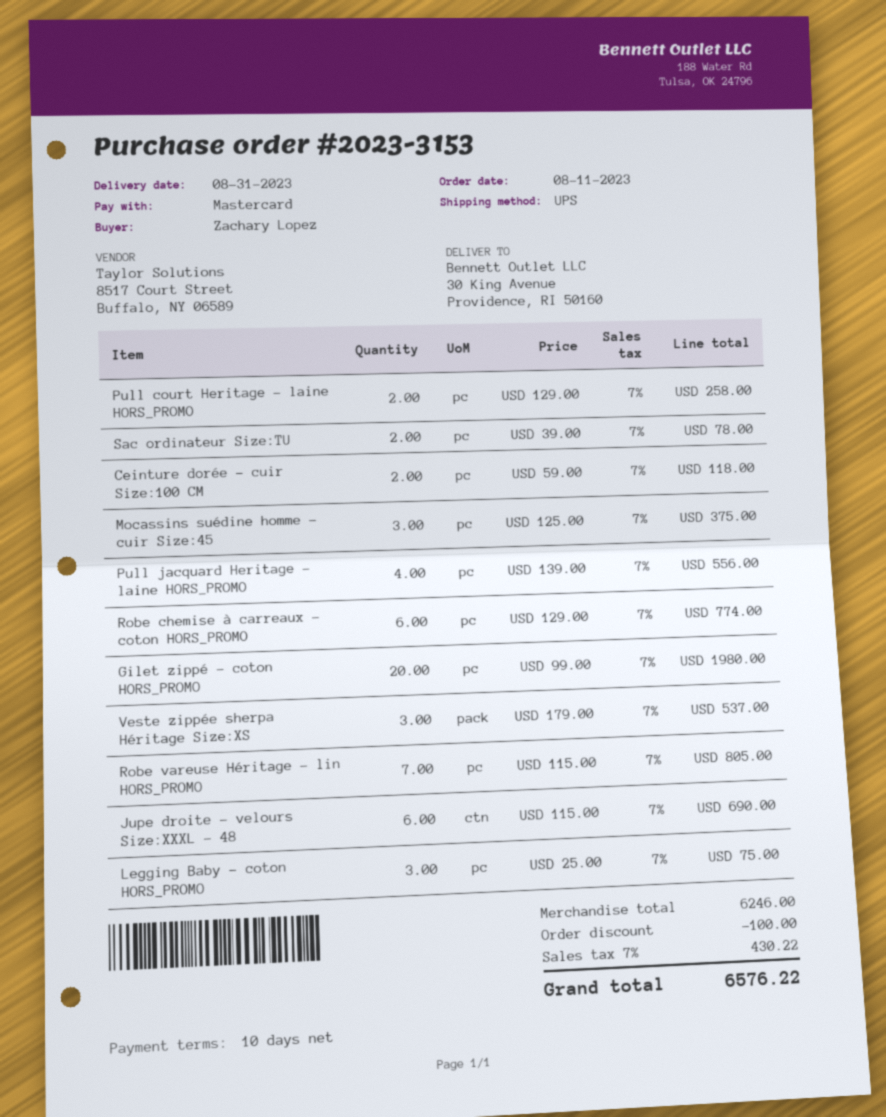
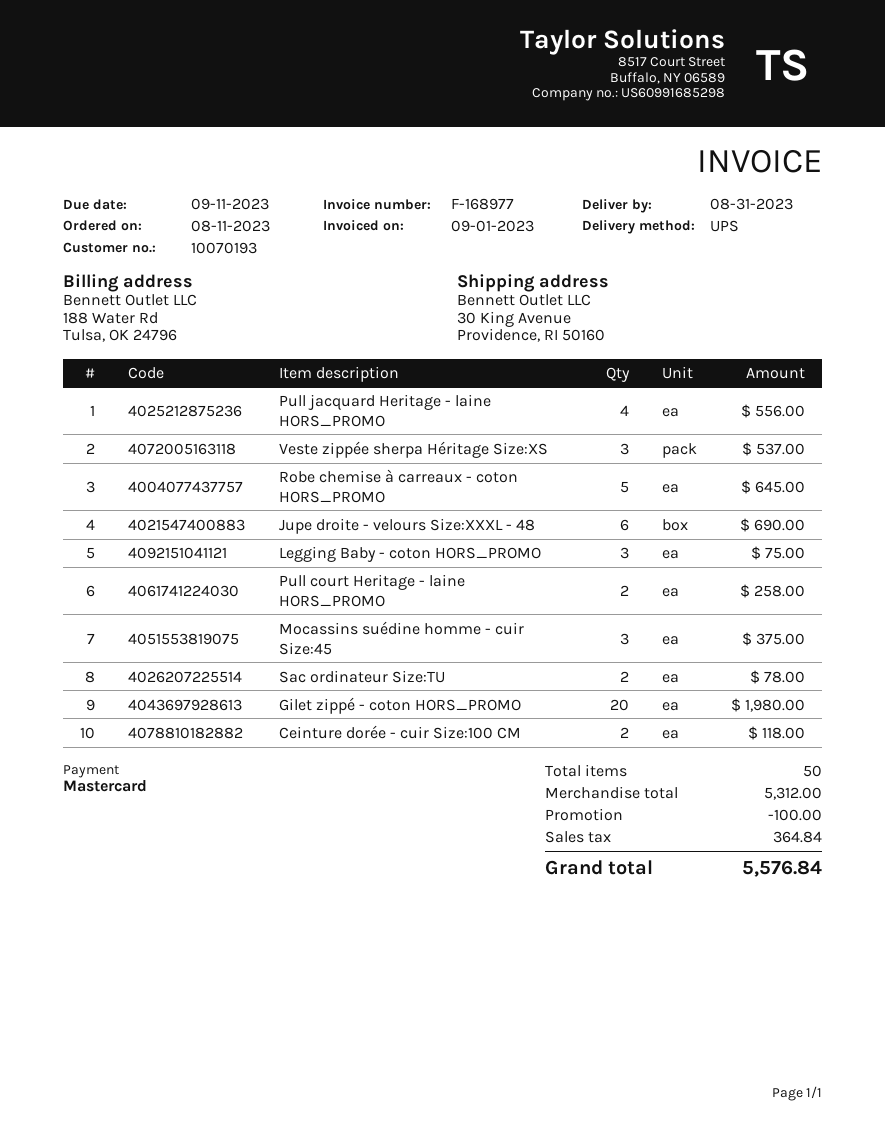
Robe chemise à carreaux - coton HORS_PROMO: 6 for 774.00 -> 5 for 645.00
Robe vareuse Héritage - lin HORS_PROMO: 7 for 805.00 -> none
subtotal: 6246.00 -> 5312.00
tax: 430.22 -> 364.84
total: 6576.22 -> 5576.84

